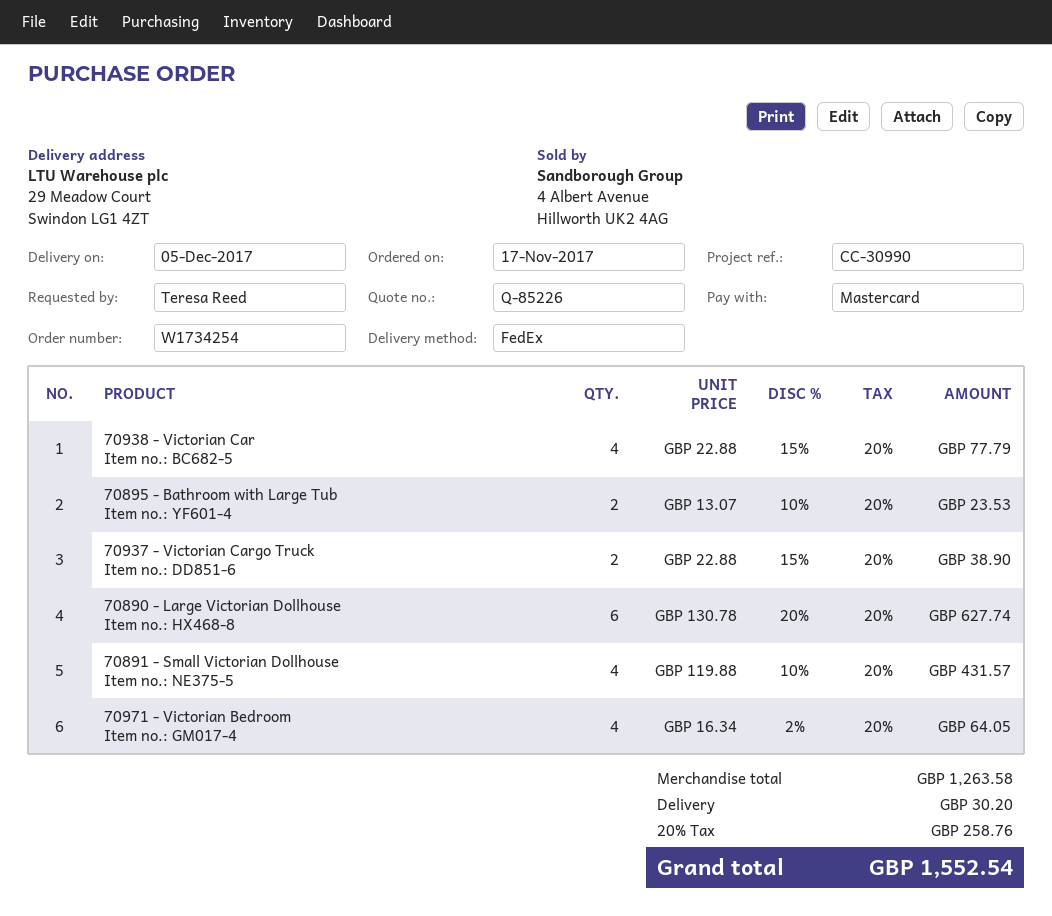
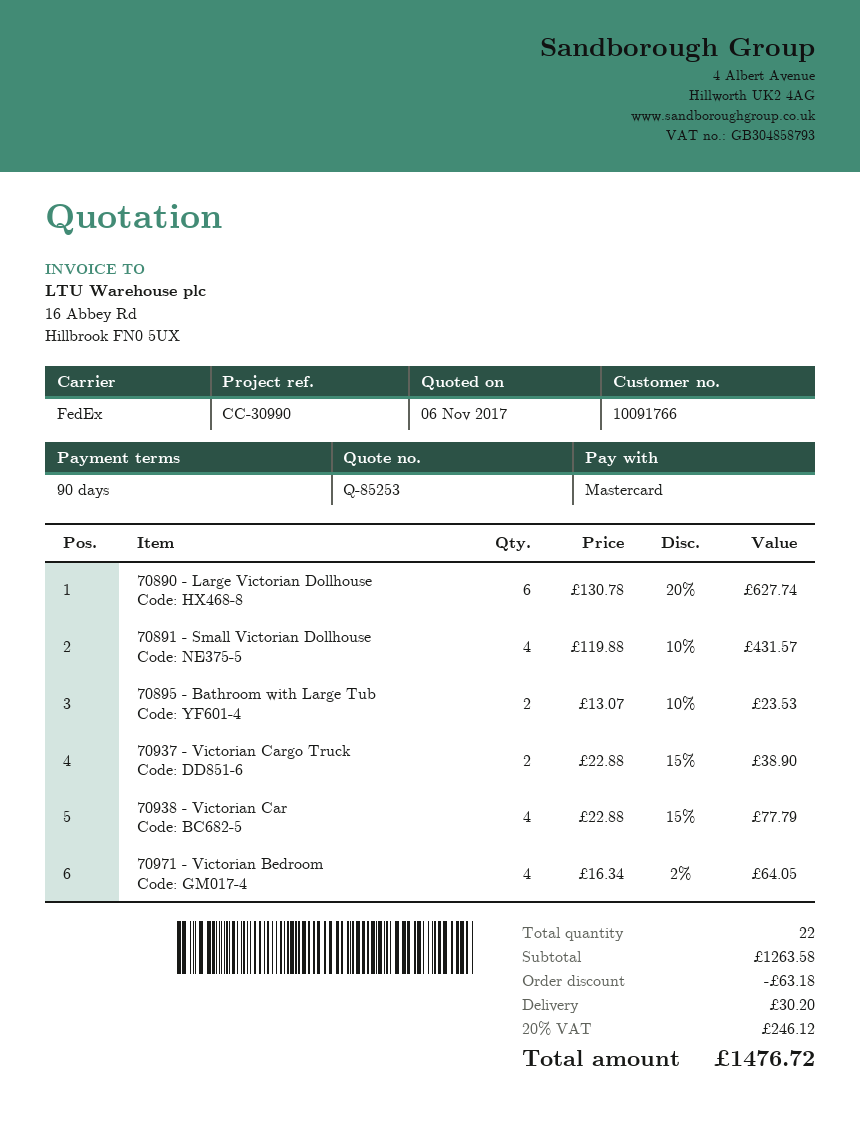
quote number: Q-85226 -> Q-85253
discount: none -> 63.18
tax: 20% = 258.76 -> 20% = 246.12
total: 1552.54 -> 1476.72

